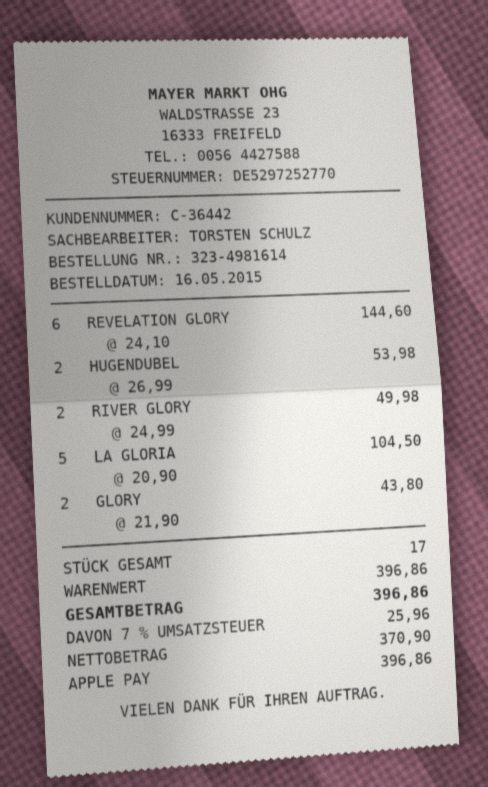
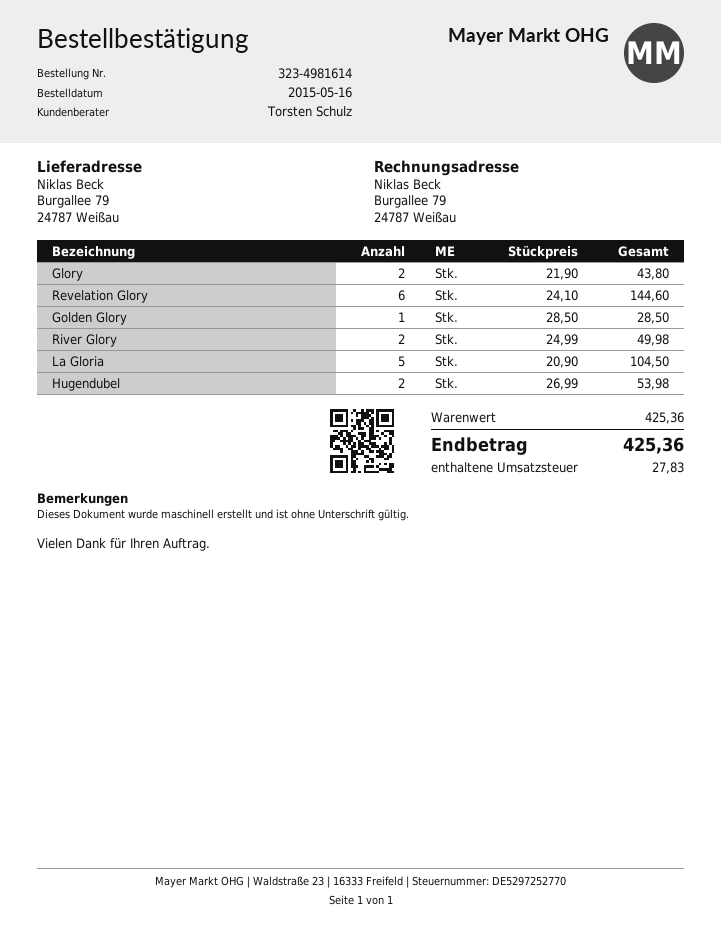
Golden Glory: none -> 1 x 28.50 = 28.50
subtotal: 396.86 -> 425.36
tax: 25.96 -> 27.83
total: 396.86 -> 425.36

